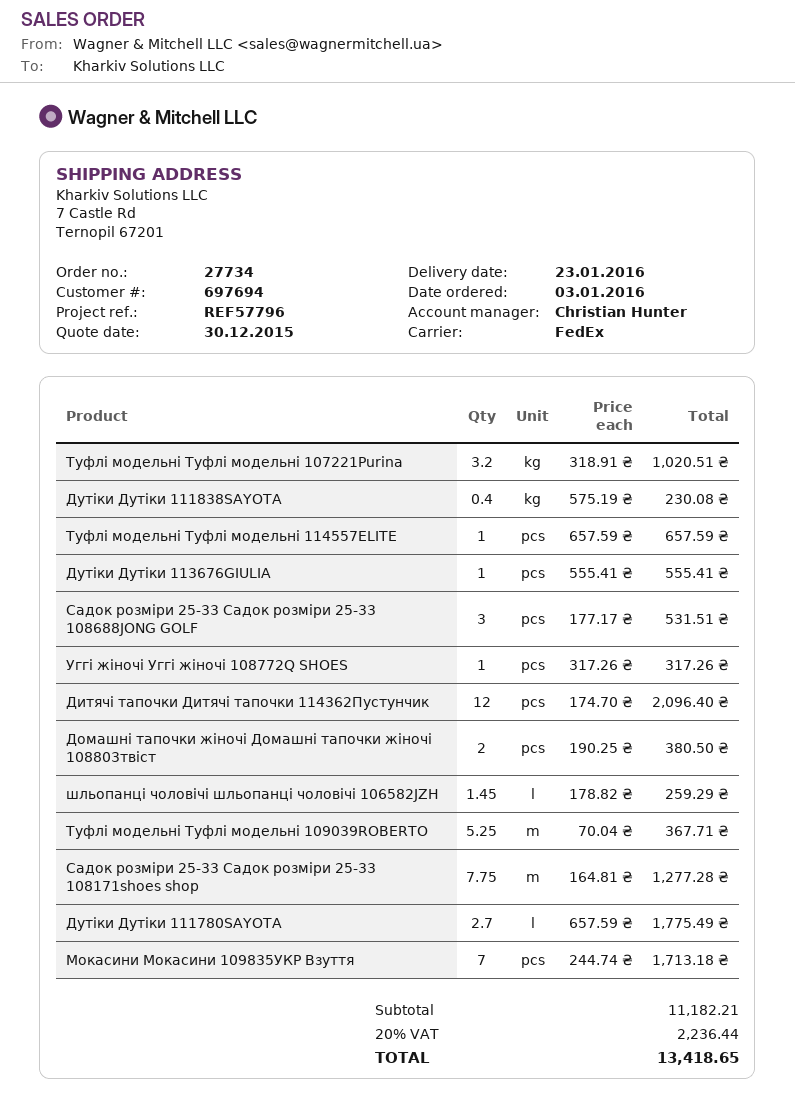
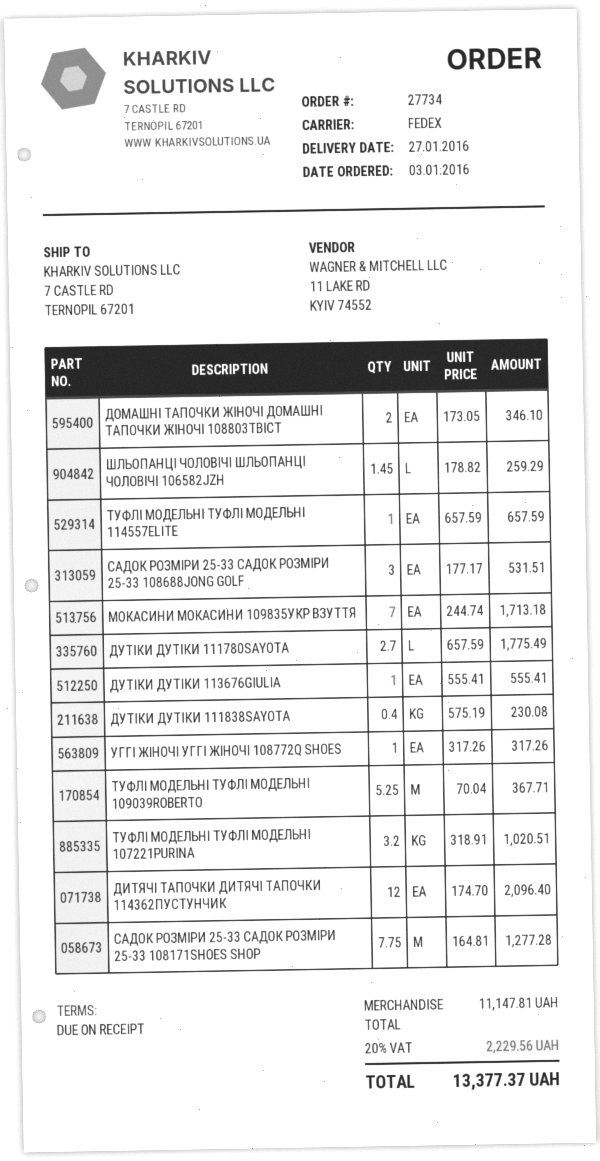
delivery date: 2016-01-23 -> 2016-01-27
Домашні тапочки жіночі Домашні тапочки жіночі 108803твіст: 2 x 190.25 = 380.50 -> 2 x 173.05 = 346.10
subtotal: 11182.21 -> 11147.81
tax: 20% = 2236.44 -> 20% = 2229.56
total: 13418.65 -> 13377.37

